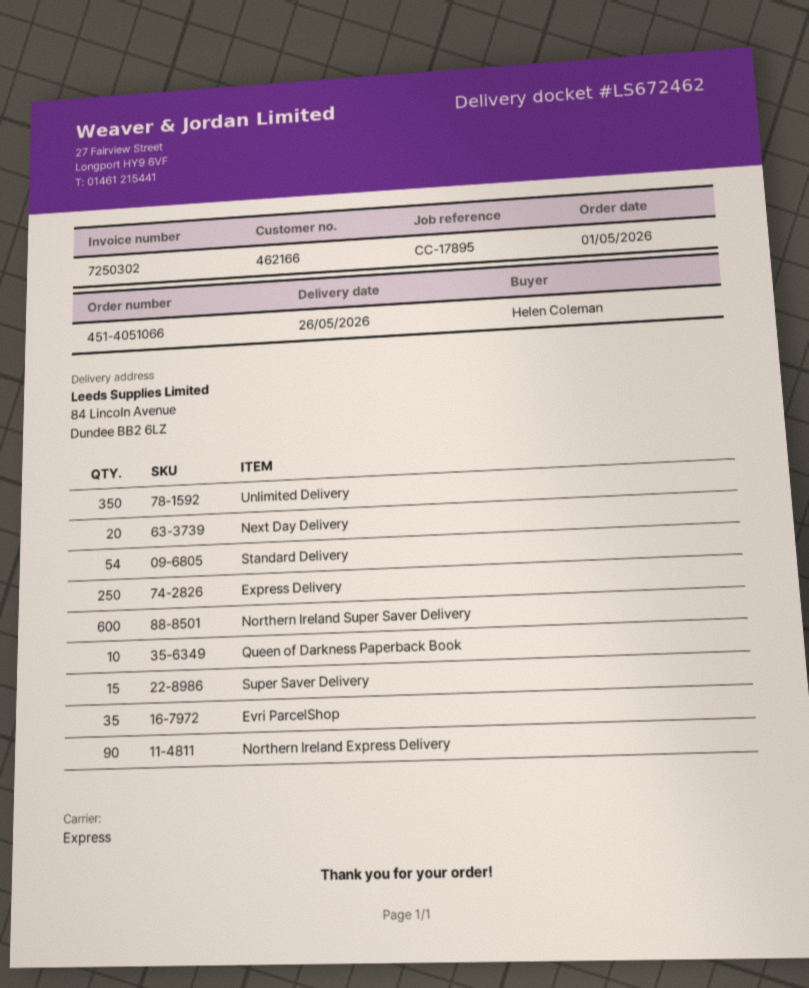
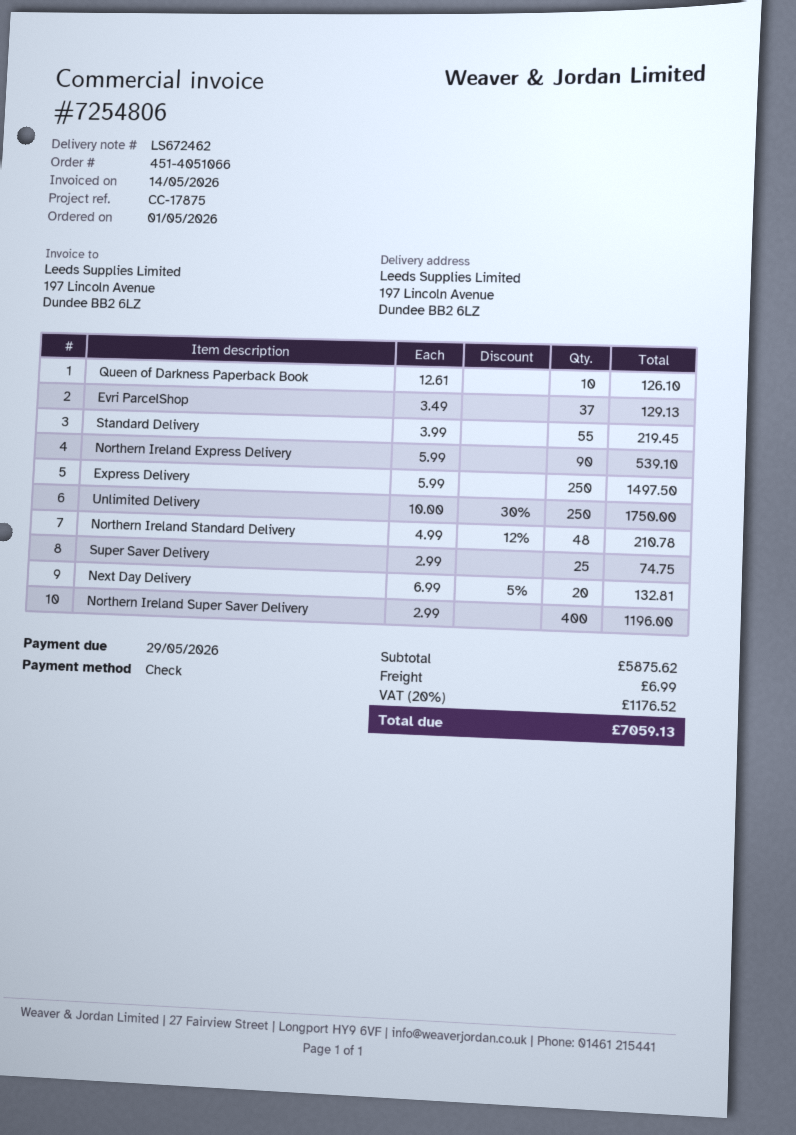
invoice number: 7250302 -> 7254806
reference: CC-17895 -> CC-17875
ship to: 84 Lincoln Avenue, Dundee BB2 6LZ -> 197 Lincoln Avenue, Dundee BB2 6LZ
Unlimited Delivery: 350 -> 250
Standard Delivery: 54 -> 55
Northern Ireland Super Saver Delivery: 600 -> 400
Super Saver Delivery: 15 -> 25
Evri ParcelShop: 35 -> 37
Northern Ireland Standard Delivery: none -> 48

